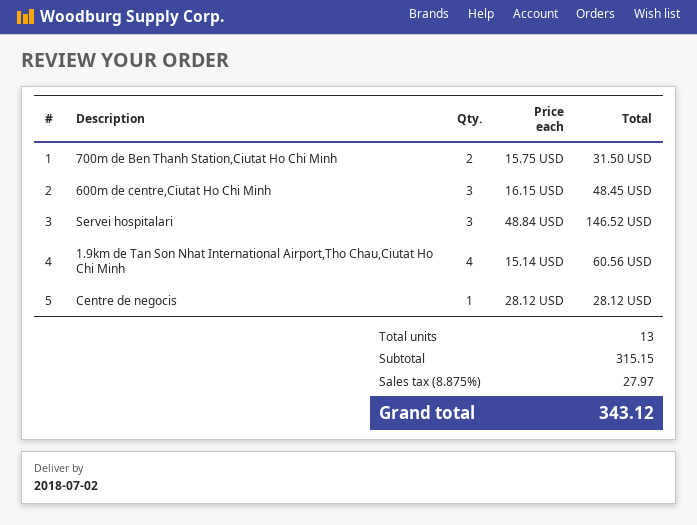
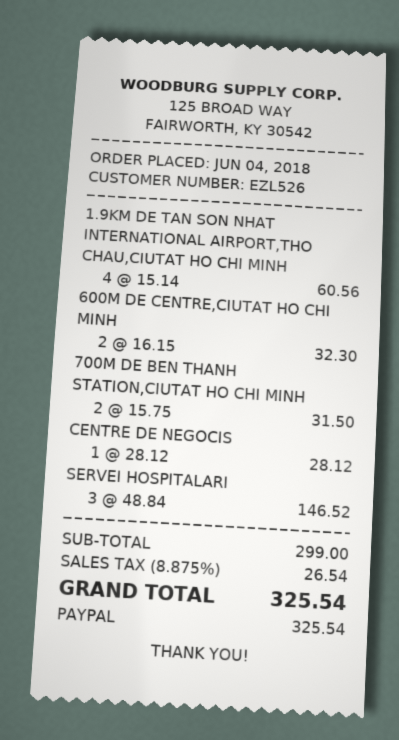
600m de centre,Ciutat Ho Chi Minh: 3 x 16.15 = 48.45 -> 2 x 16.15 = 32.30
subtotal: 315.15 -> 299.00
tax: 8.875% = 27.97 -> 8.875% = 26.54
total: 343.12 -> 325.54

